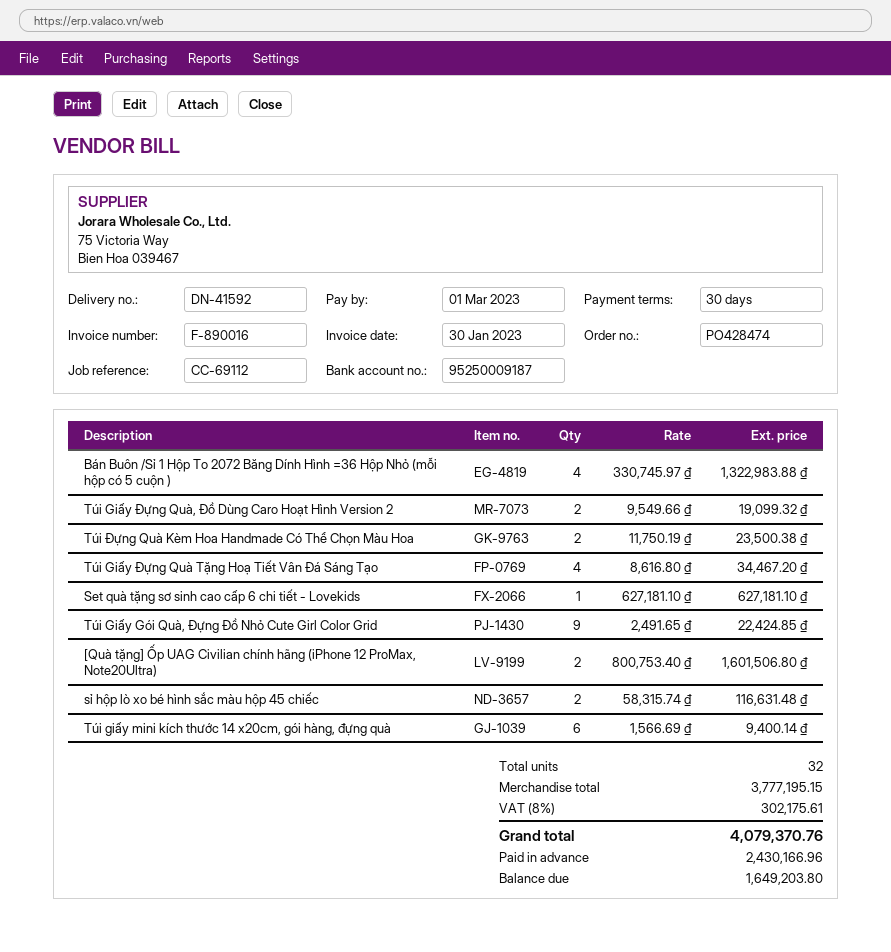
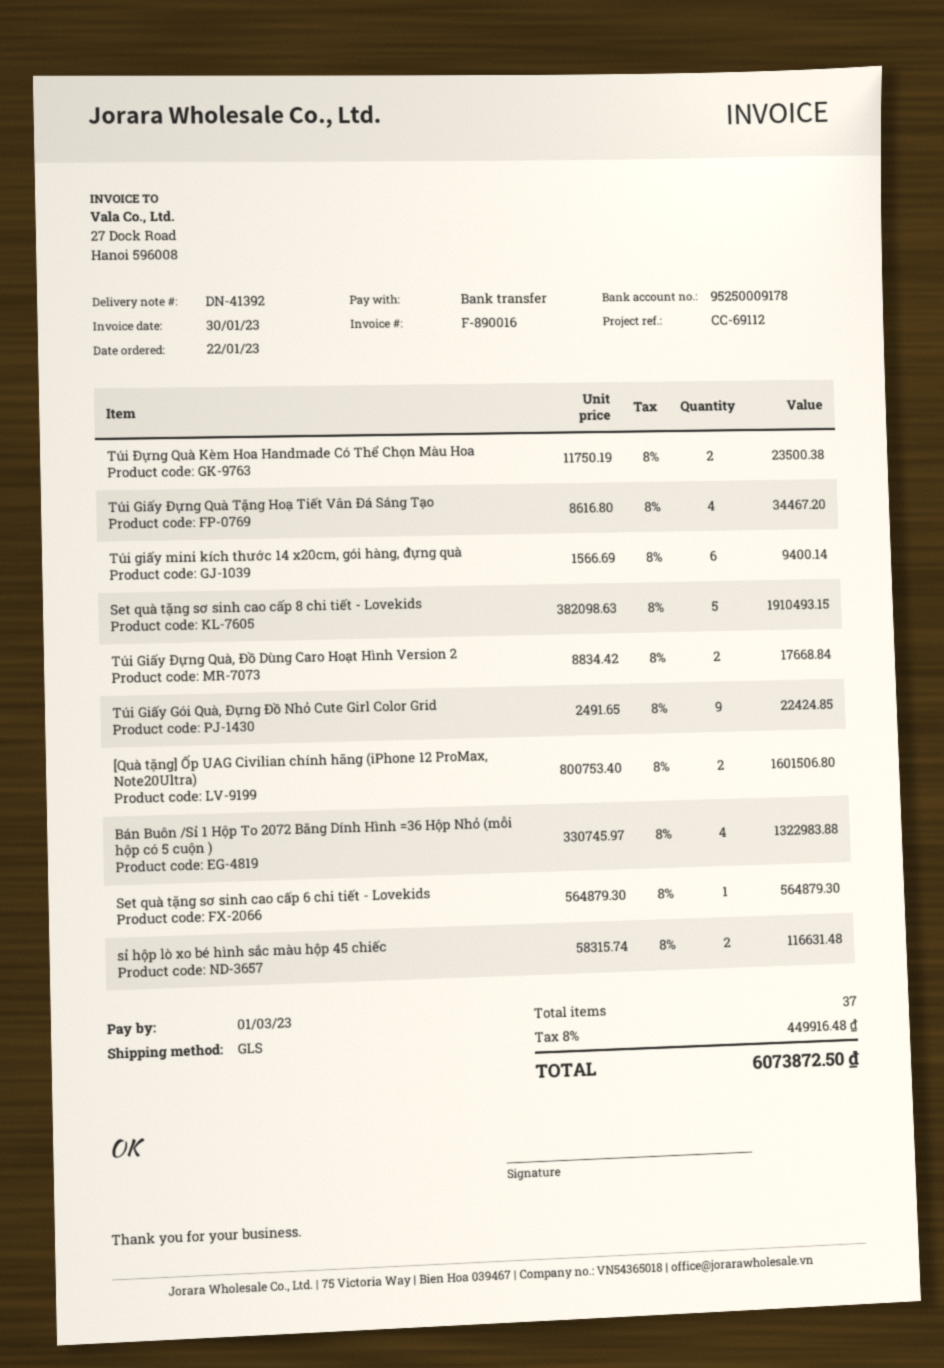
delivery note number: DN-41592 -> DN-41392
bank account: 95250009187 -> 95250009178
Túi Giấy Đựng Quà, Đồ Dùng Caro Hoạt Hình Version 2: 2 x 9549.66 = 19099.32 -> 2 x 8834.42 = 17668.84
Set quà tặng sơ sinh cao cấp 6 chi tiết - Lovekids: 1 x 627181.10 = 627181.10 -> 1 x 564879.30 = 564879.30
Set quà tặng sơ sinh cao cấp 8 chi tiết - Lovekids: none -> 5 x 382098.63 = 1910493.15
total quantity: 32 -> 37
tax: 8% = 302175.61 -> 8% = 449916.48
total: 4079370.76 -> 6073872.50

